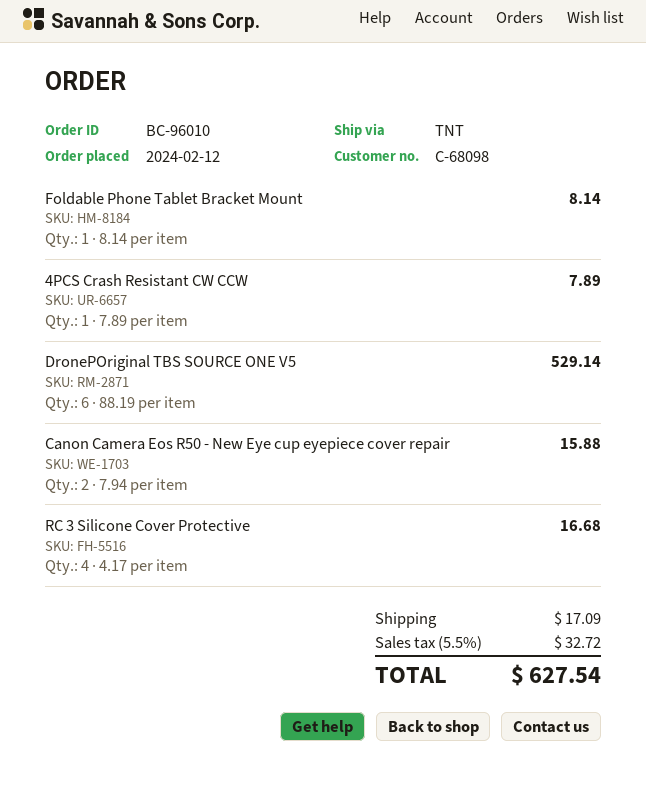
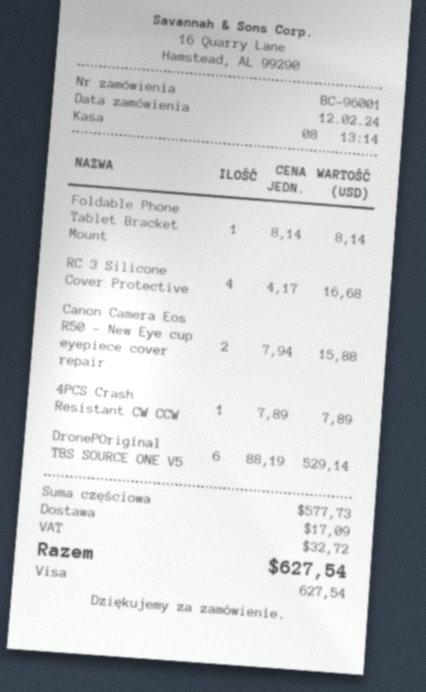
order number: BC-96010 -> BC-96001

